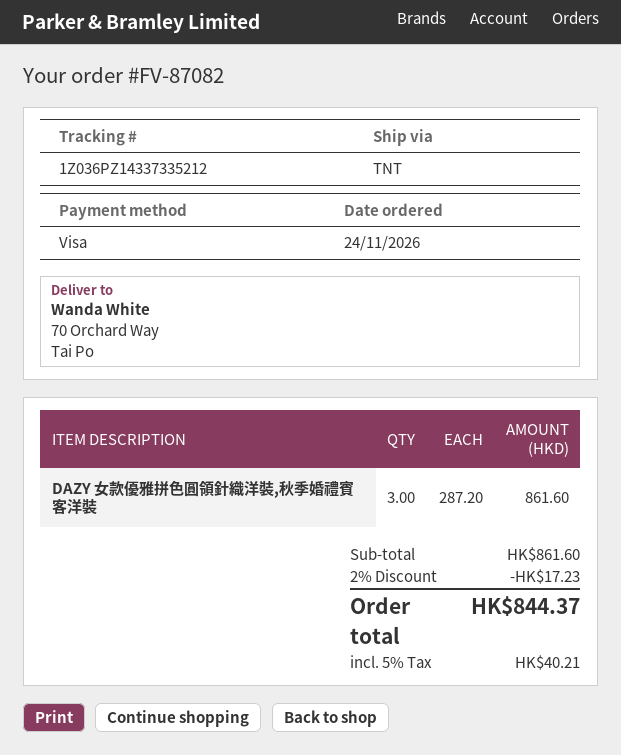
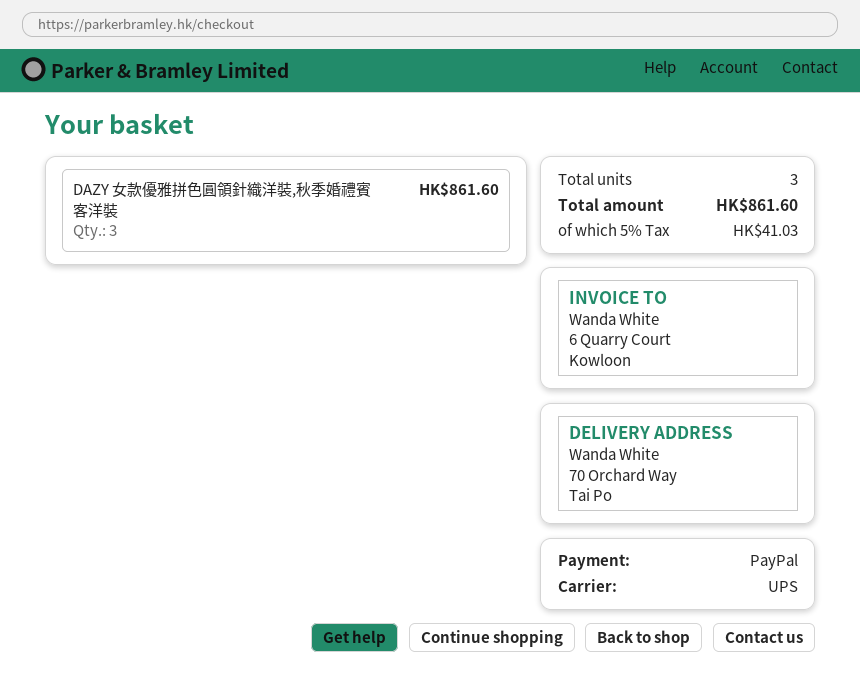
payment method: Visa -> PayPal
shipping method: TNT -> UPS
discount: 2% = 17.23 -> none
tax: 5% = 40.21 -> 5% = 41.03
total: 844.37 -> 861.60

